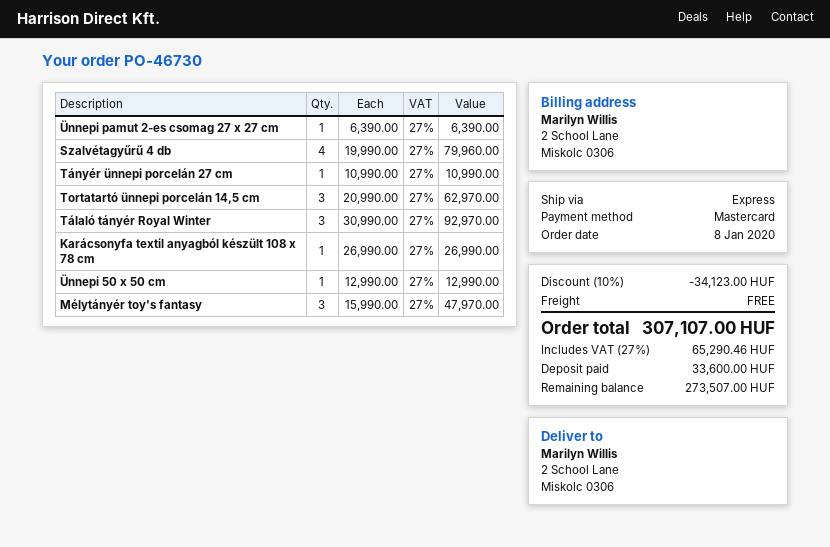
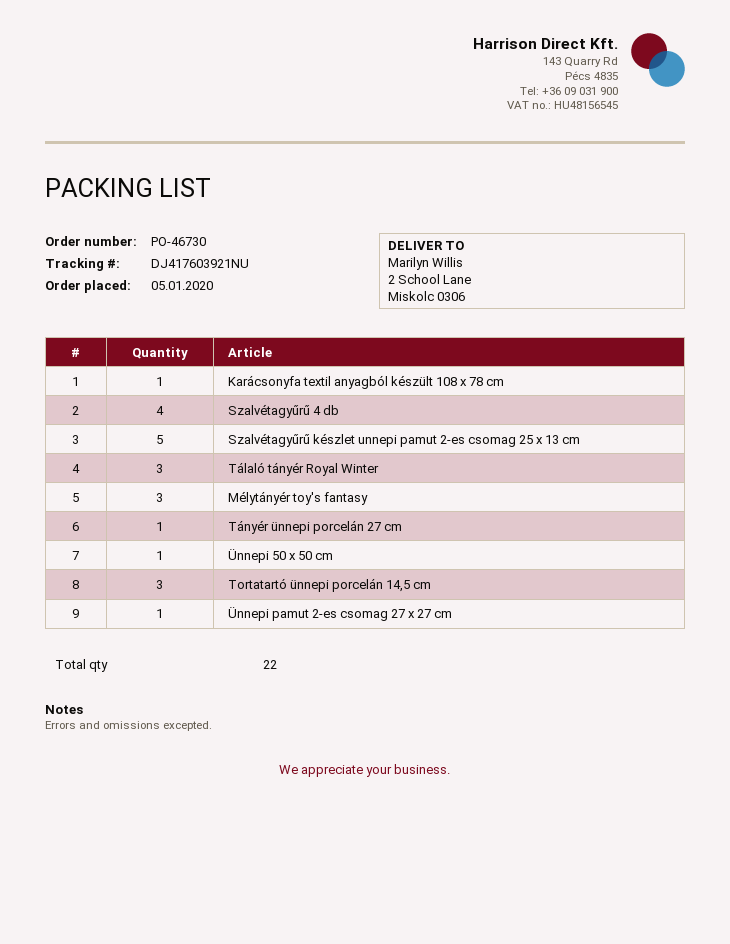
order date: 2020-01-08 -> 2020-01-05
Szalvétagyűrű készlet unnepi pamut 2-es csomag 25 x 13 cm: none -> 5

